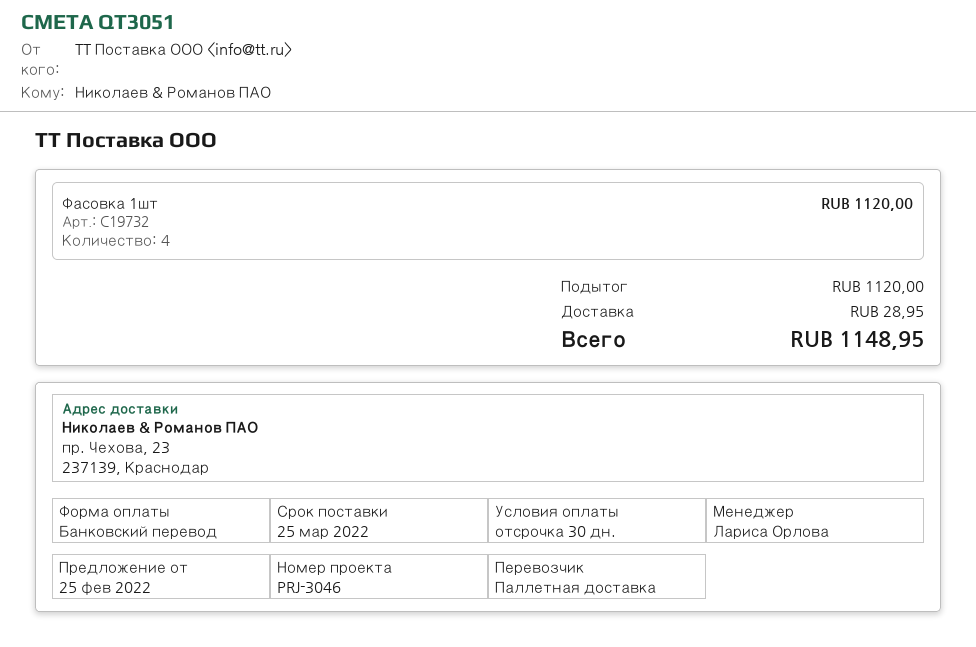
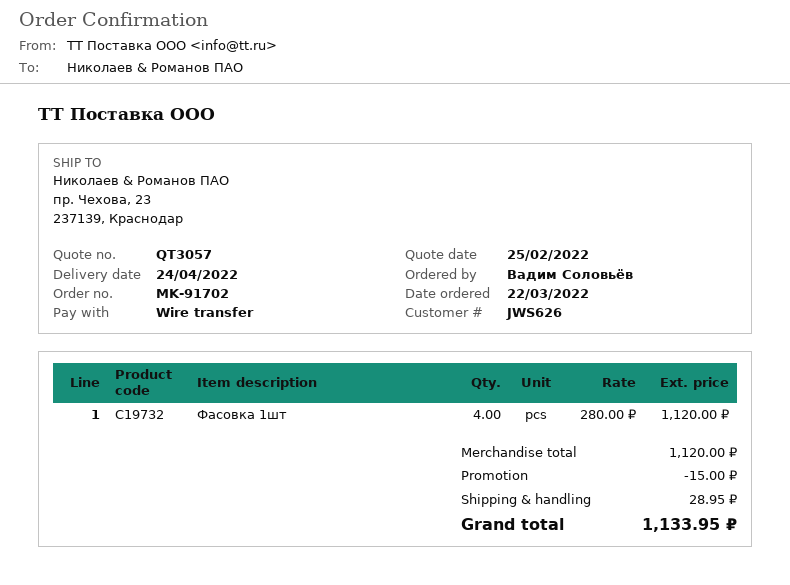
quote number: QT3051 -> QT3057
delivery date: 2022-03-25 -> 2022-04-24
discount: none -> 15.00
total: 1148.95 -> 1133.95

